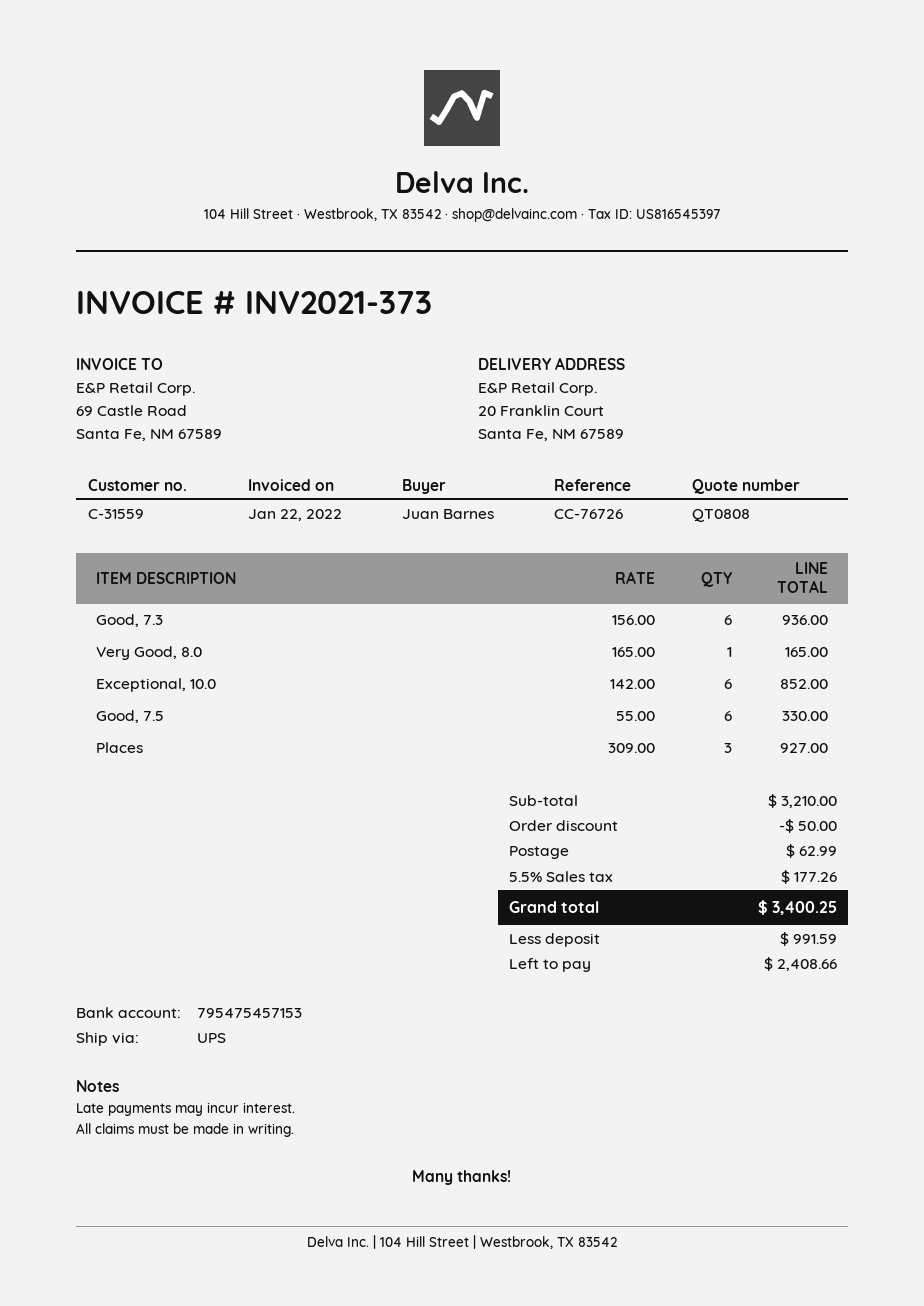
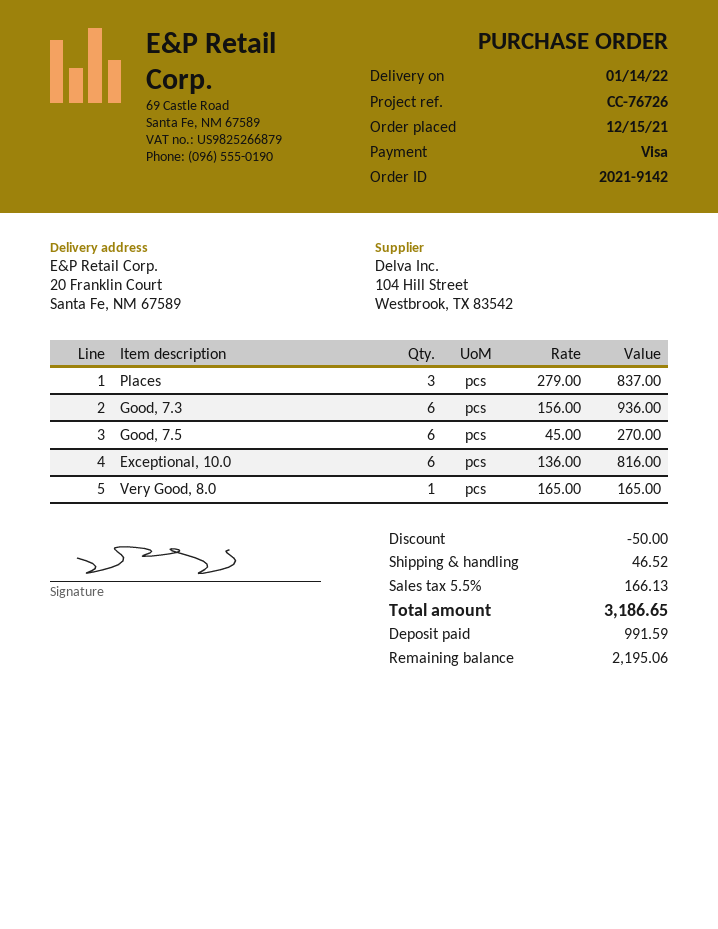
Exceptional, 10.0: 6 x 142.00 = 852.00 -> 6 x 136.00 = 816.00
Good, 7.5: 6 x 55.00 = 330.00 -> 6 x 45.00 = 270.00
Places: 3 x 309.00 = 927.00 -> 3 x 279.00 = 837.00
shipping: 62.99 -> 46.52
tax: 5.5% = 177.26 -> 5.5% = 166.13
total: 3400.25 -> 3186.65
balance: 2408.66 -> 2195.06

